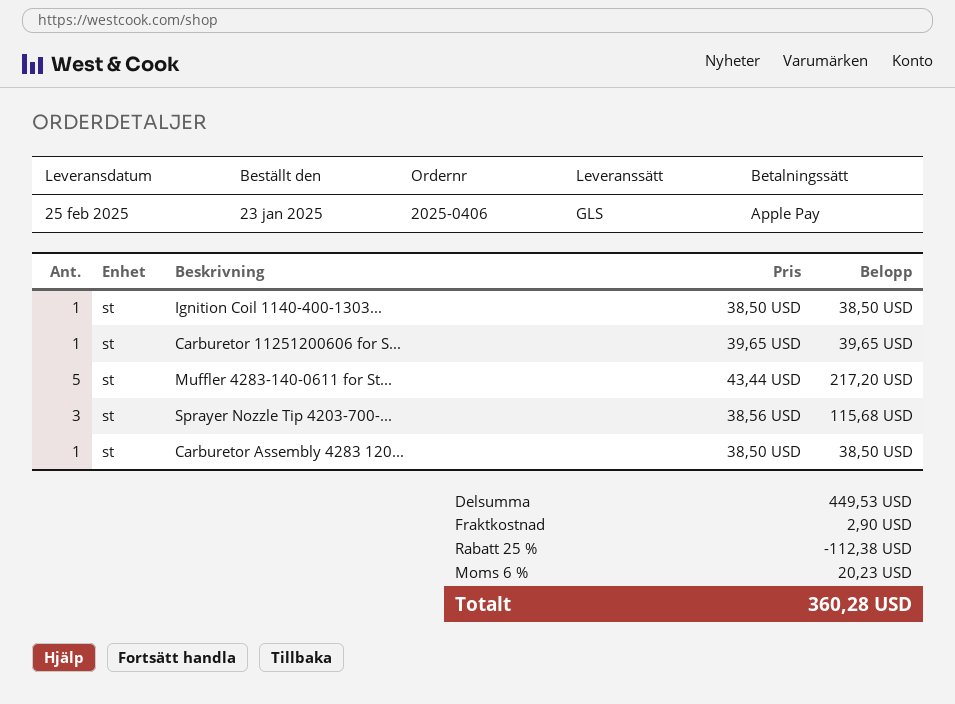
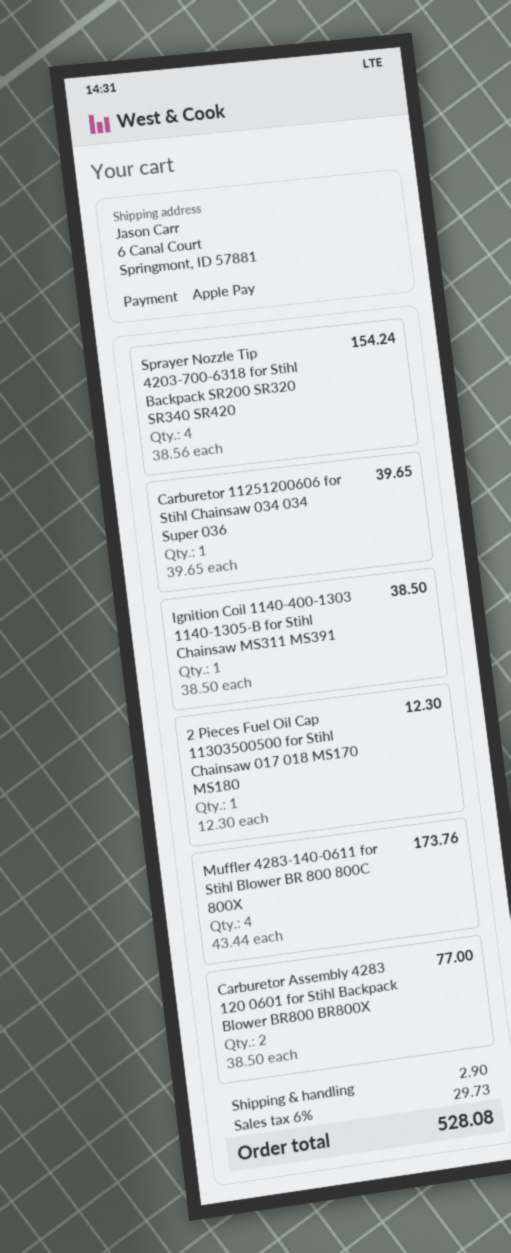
Muffler 4283-140-0611 for St...: 5 x 43.44 = 217.20 -> 4 x 43.44 = 173.76
Sprayer Nozzle Tip 4203-700-...: 3 x 38.56 = 115.68 -> 4 x 38.56 = 154.24
Carburetor Assembly 4283 120...: 1 x 38.50 = 38.50 -> 2 x 38.50 = 77.00
2 Pieces Fuel Oil Cap 11303500500 for Stihl Chainsaw 017 018 MS170 MS180: none -> 1 x 12.30 = 12.30
discount: 25% = 112.38 -> none
tax: 6% = 20.23 -> 6% = 29.73
total: 360.28 -> 528.08

